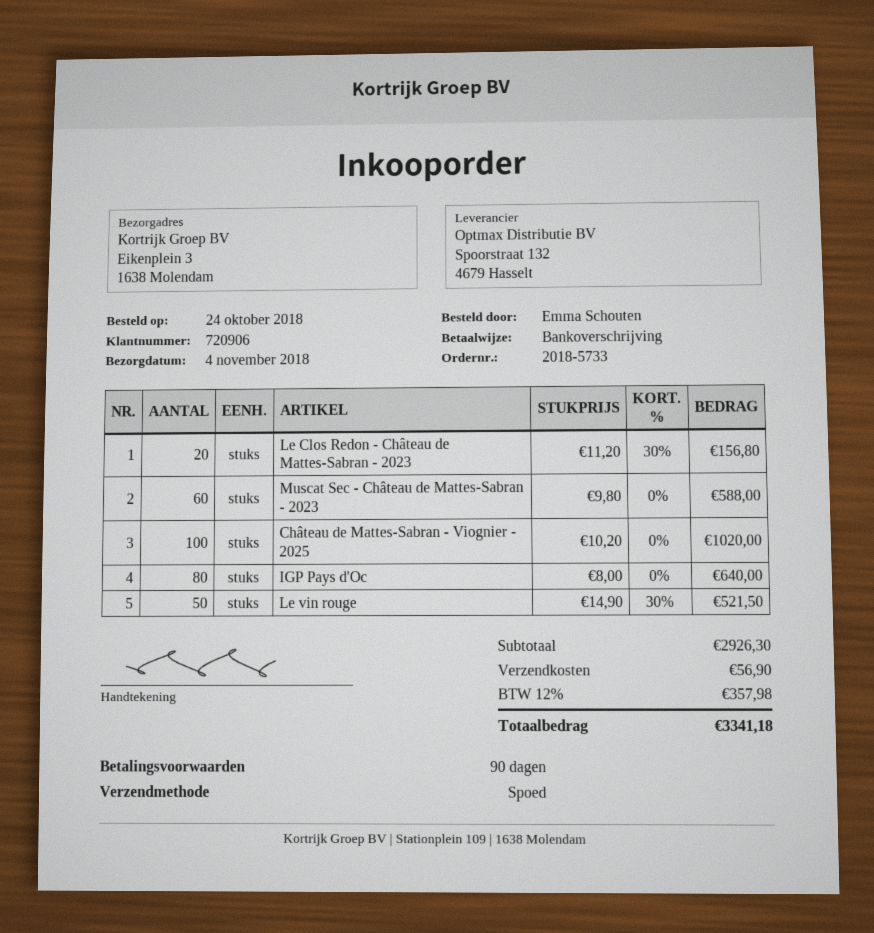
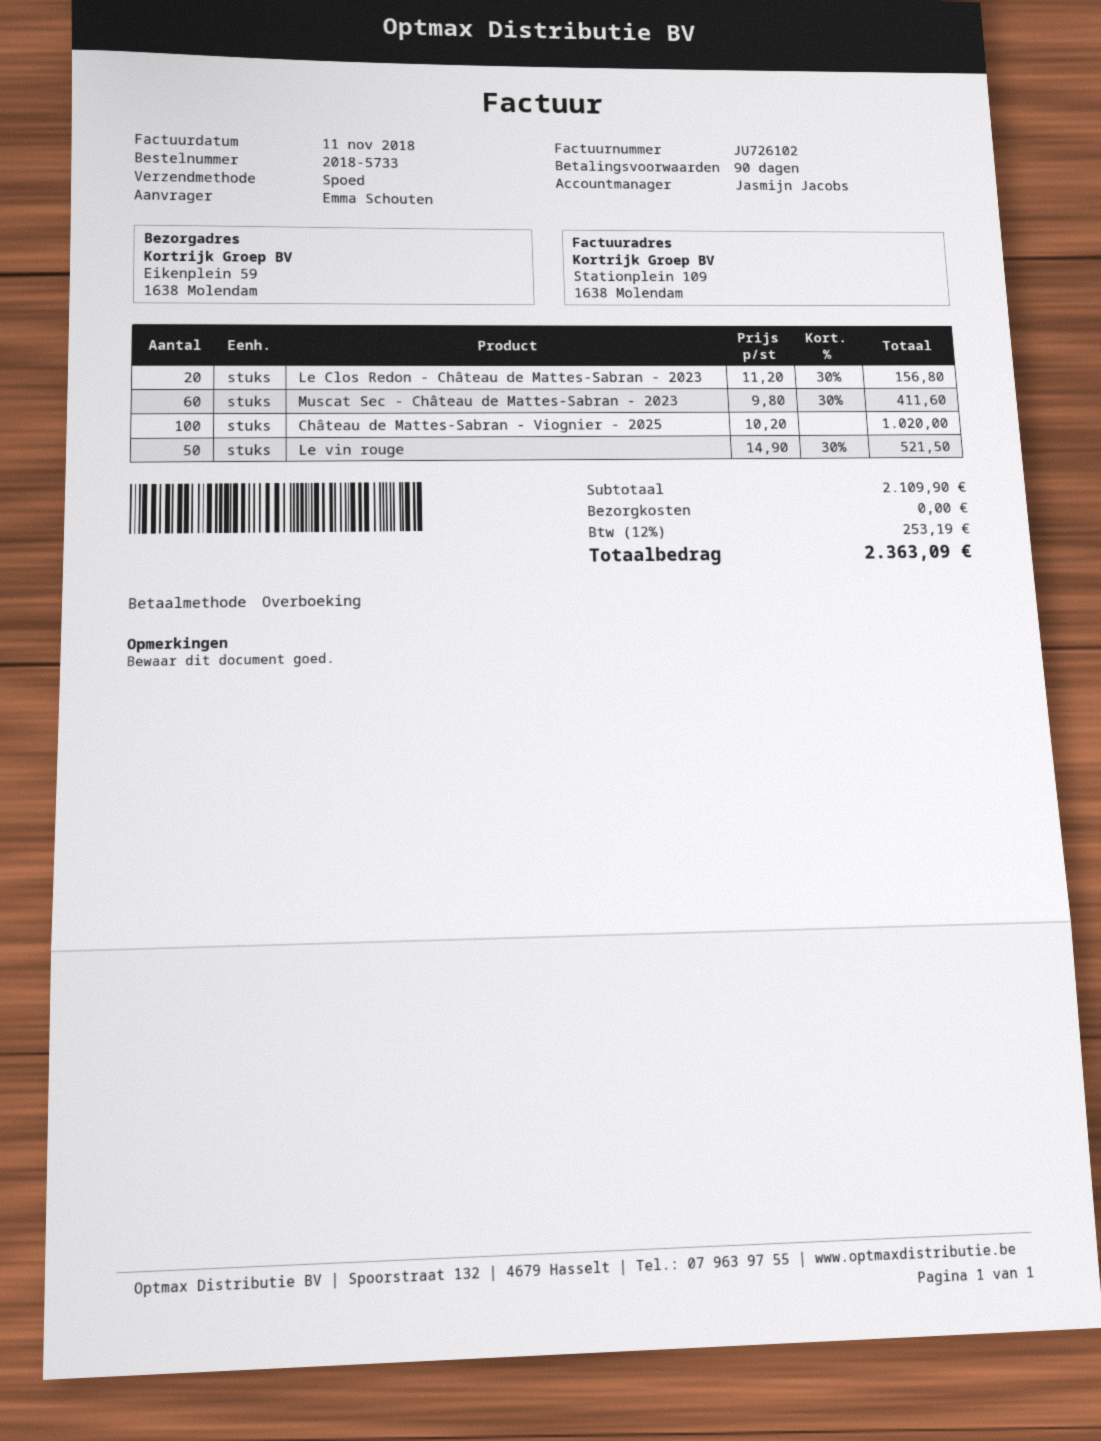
ship to: Eikenplein 3, 1638 Molendam -> Eikenplein 59, 1638 Molendam
Muscat Sec - Château de Mattes-Sabran - 2023: 60 x 9.80 = 588.00 -> 60 x 9.80 - 30% = 411.60
IGP Pays d'Oc: 80 x 8.00 = 640.00 -> none
subtotal: 2926.30 -> 2109.90
shipping: 56.90 -> 0.00
tax: 12% = 357.98 -> 12% = 253.19
total: 3341.18 -> 2363.09

